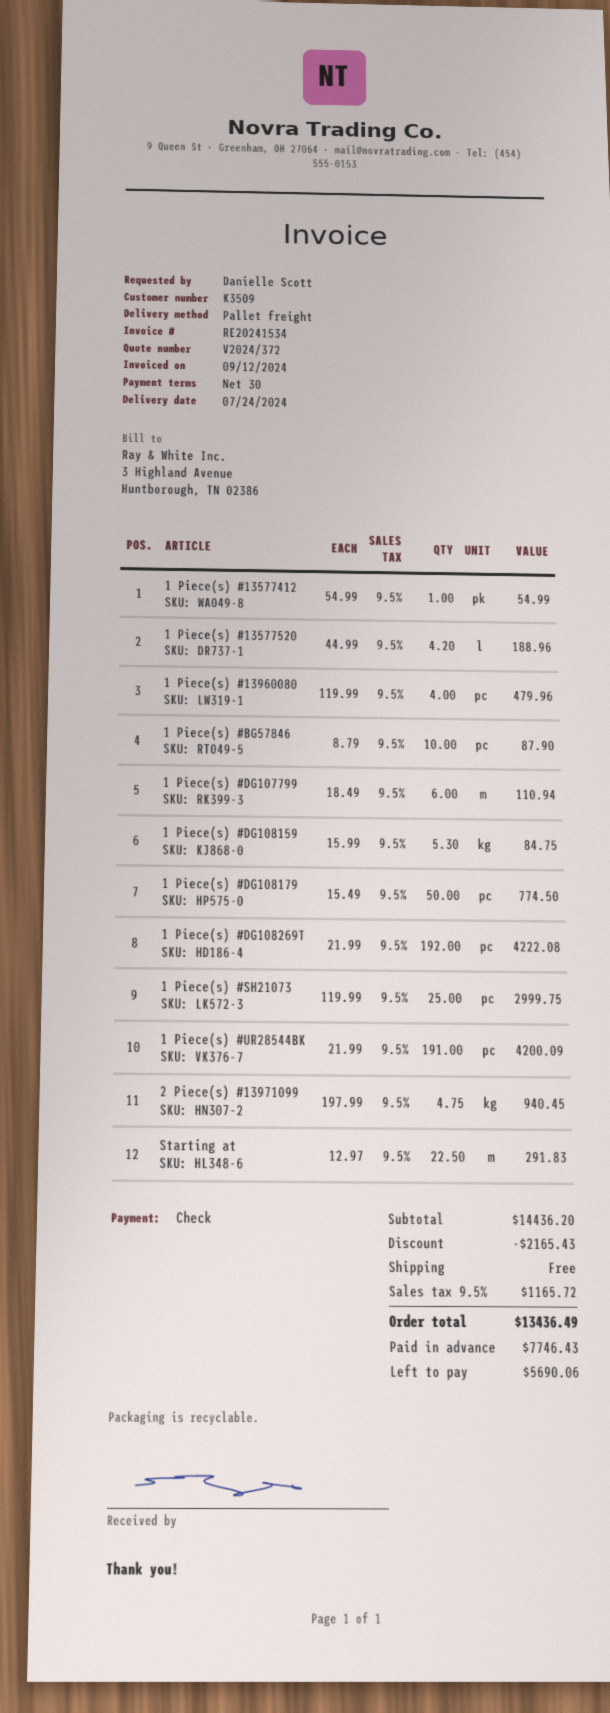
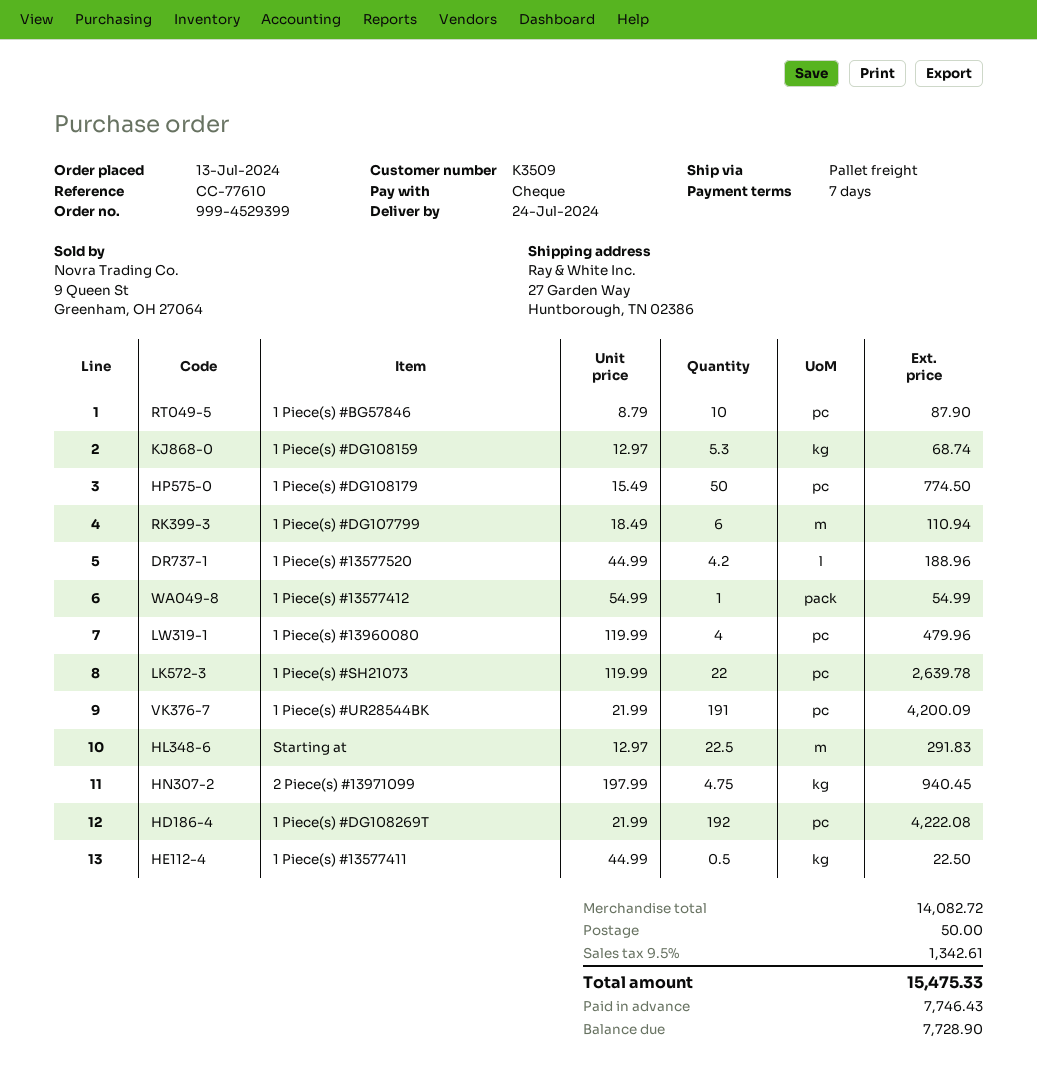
payment terms: 30 days -> 7 days
1 Piece(s) #DG108159: 5.3 x 15.99 = 84.75 -> 5.3 x 12.97 = 68.74
1 Piece(s) #SH21073: 25 x 119.99 = 2999.75 -> 22 x 119.99 = 2639.78
1 Piece(s) #13577411: none -> 0.5 x 44.99 = 22.50
subtotal: 14436.20 -> 14082.72
discount: 2165.43 -> none
shipping: 0.00 -> 50.00
tax: 9.5% = 1165.72 -> 9.5% = 1342.61
total: 13436.49 -> 15475.33
balance: 5690.06 -> 7728.90

